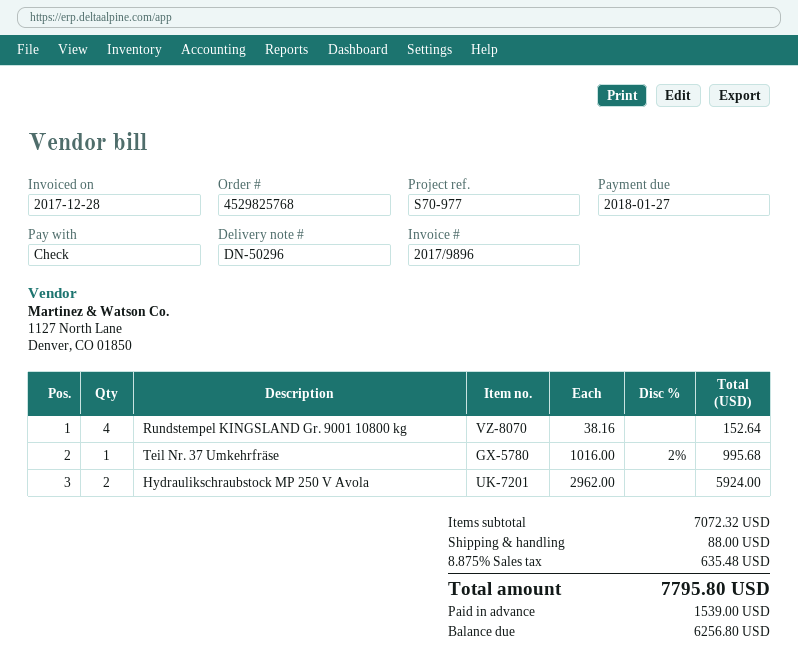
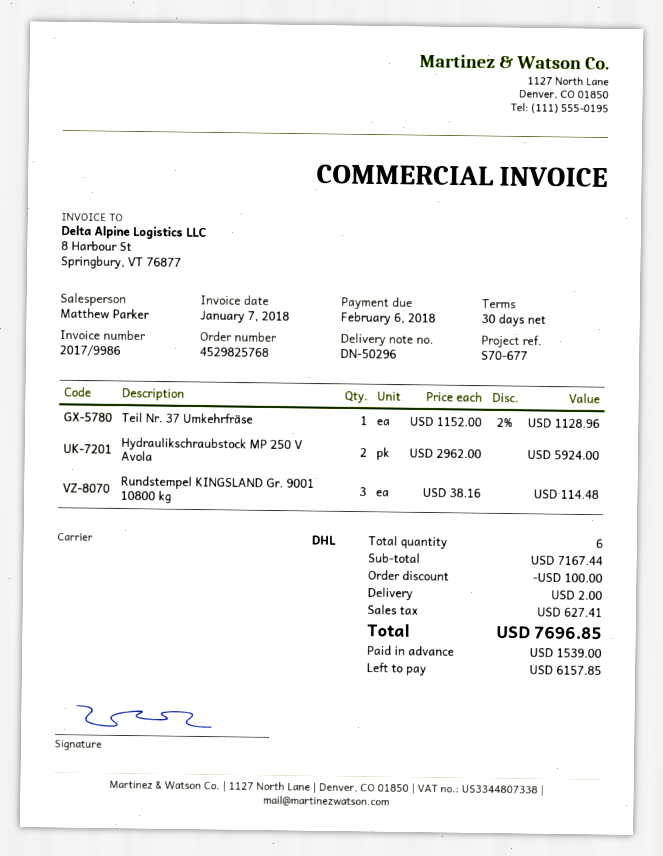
invoice number: 2017/9896 -> 2017/9986
invoice date: 2017-12-28 -> 2018-01-07
due date: 2018-01-27 -> 2018-02-06
reference: S70-977 -> S70-677
Rundstempel KINGSLAND Gr. 9001 10800 kg: 4 x 38.16 = 152.64 -> 3 x 38.16 = 114.48
Teil Nr. 37 Umkehrfräse: 1 x 1016.00 - 2% = 995.68 -> 1 x 1152.00 - 2% = 1128.96
subtotal: 7072.32 -> 7167.44
discount: none -> 100.00
shipping: 88.00 -> 2.00
tax: 635.48 -> 627.41
total: 7795.80 -> 7696.85
balance: 6256.80 -> 6157.85

